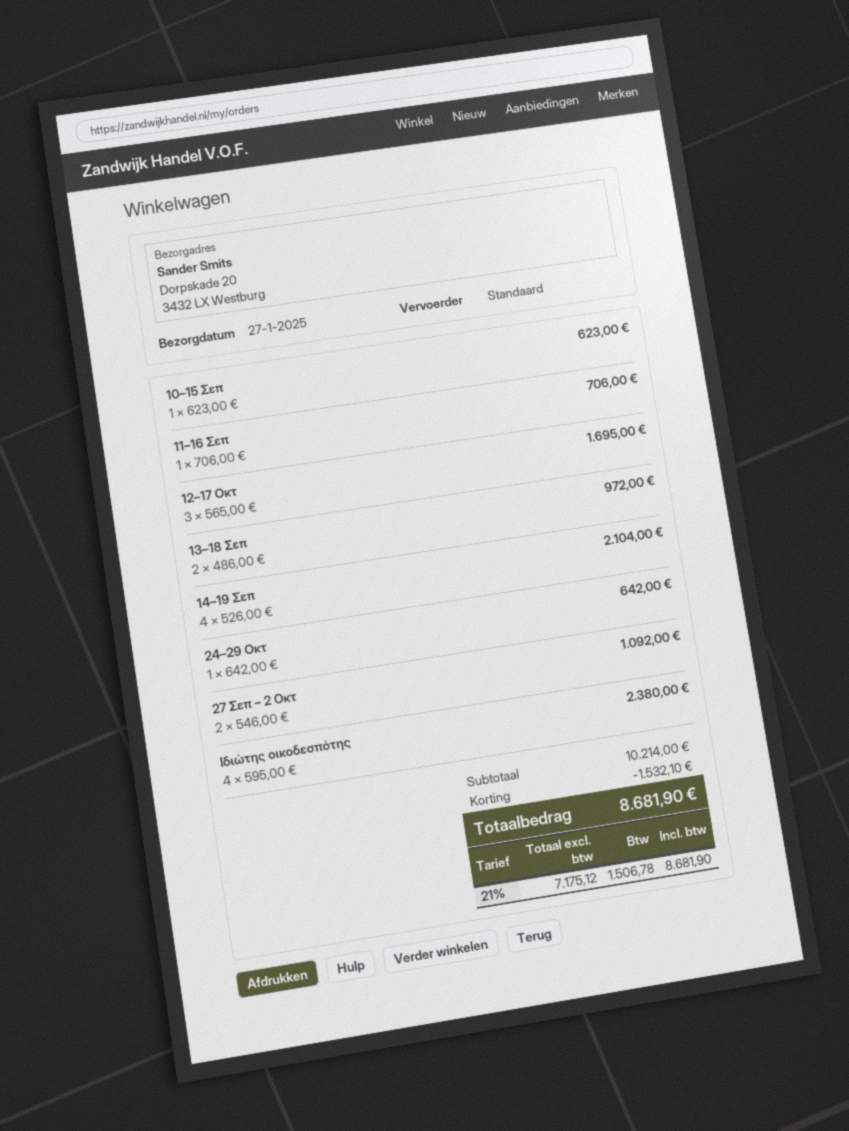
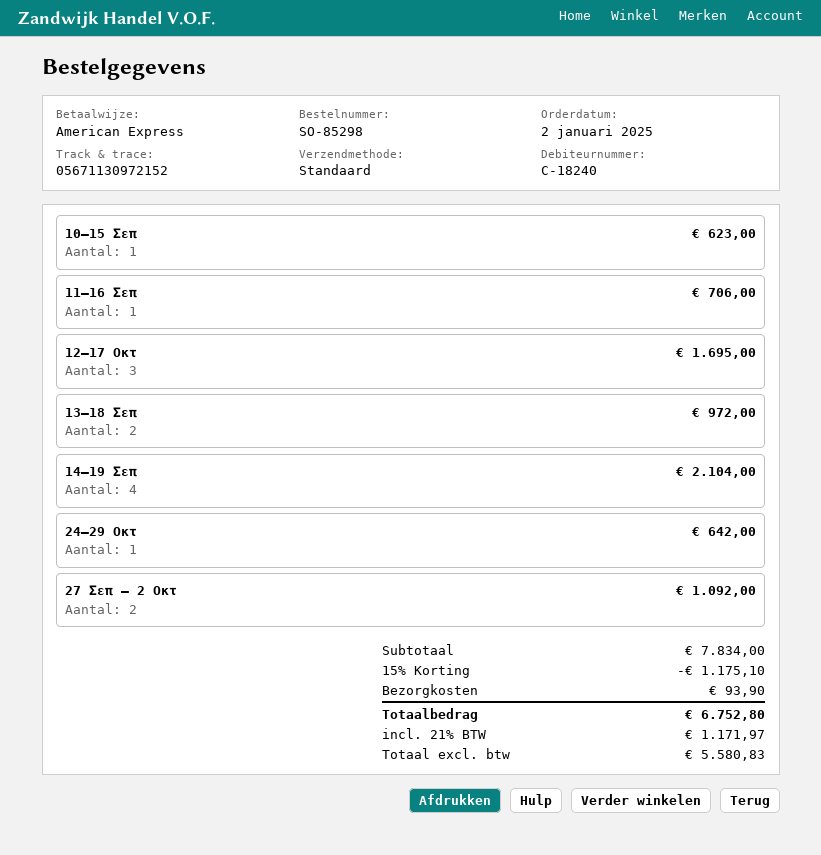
Ιδιώτης οικοδεσπότης: 4 for 2380.00 -> none
subtotal: 10214.00 -> 7834.00
discount: 1532.10 -> 1175.10
shipping: none -> 93.90
net: 7175.12 -> 5580.83
tax: 21% = 1506.78 -> 21% = 1171.97
total: 8681.90 -> 6752.80

